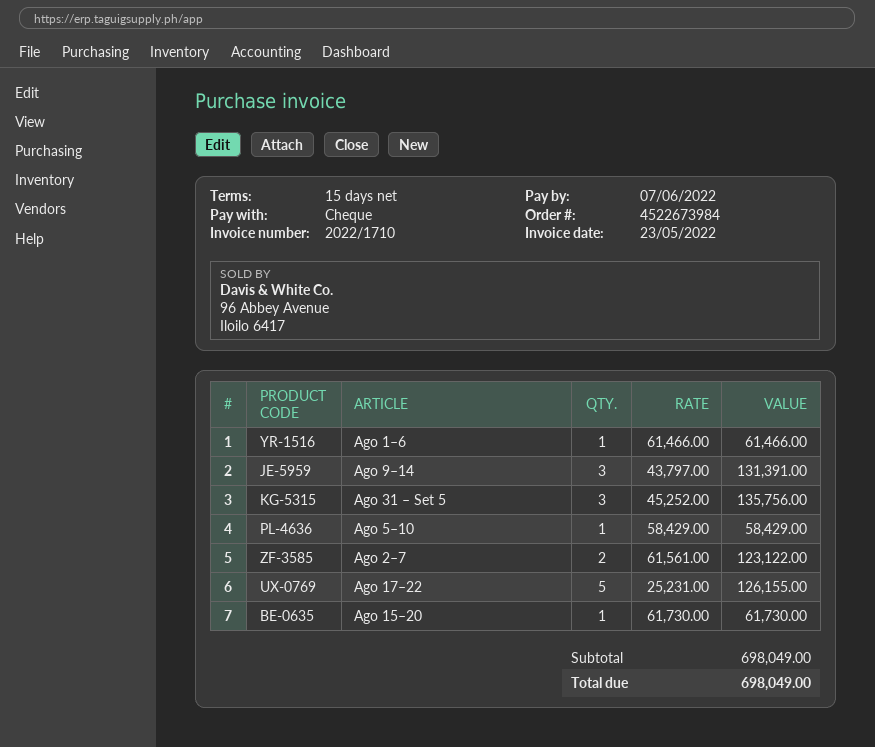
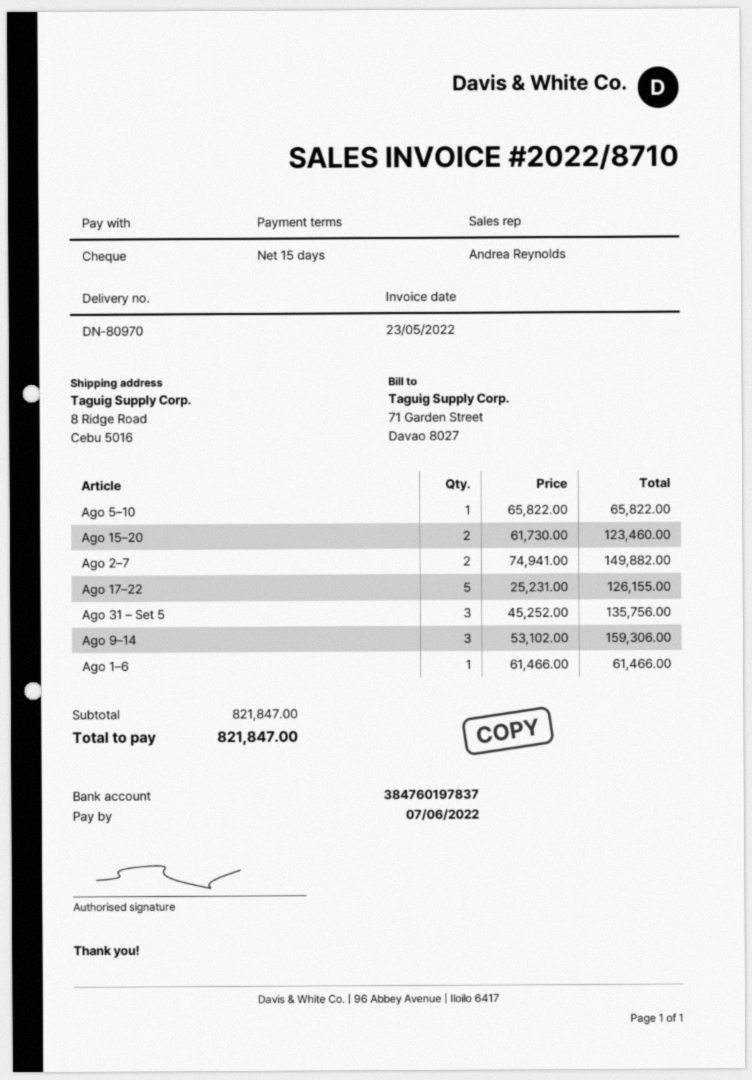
invoice number: 2022/1710 -> 2022/8710
Ago 9–14: 3 x 43797.00 = 131391.00 -> 3 x 53102.00 = 159306.00
Ago 5–10: 1 x 58429.00 = 58429.00 -> 1 x 65822.00 = 65822.00
Ago 2–7: 2 x 61561.00 = 123122.00 -> 2 x 74941.00 = 149882.00
Ago 15–20: 1 x 61730.00 = 61730.00 -> 2 x 61730.00 = 123460.00
subtotal: 698049.00 -> 821847.00
total: 698049.00 -> 821847.00

